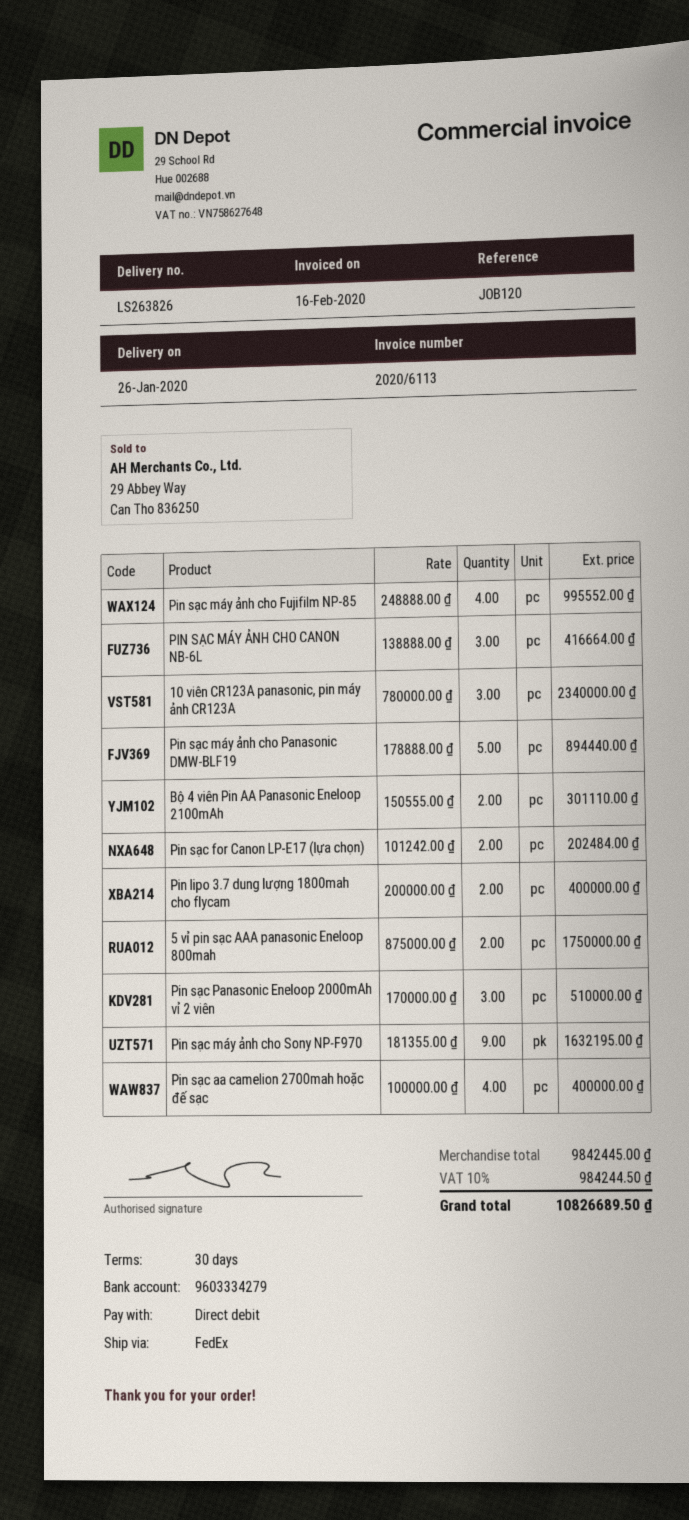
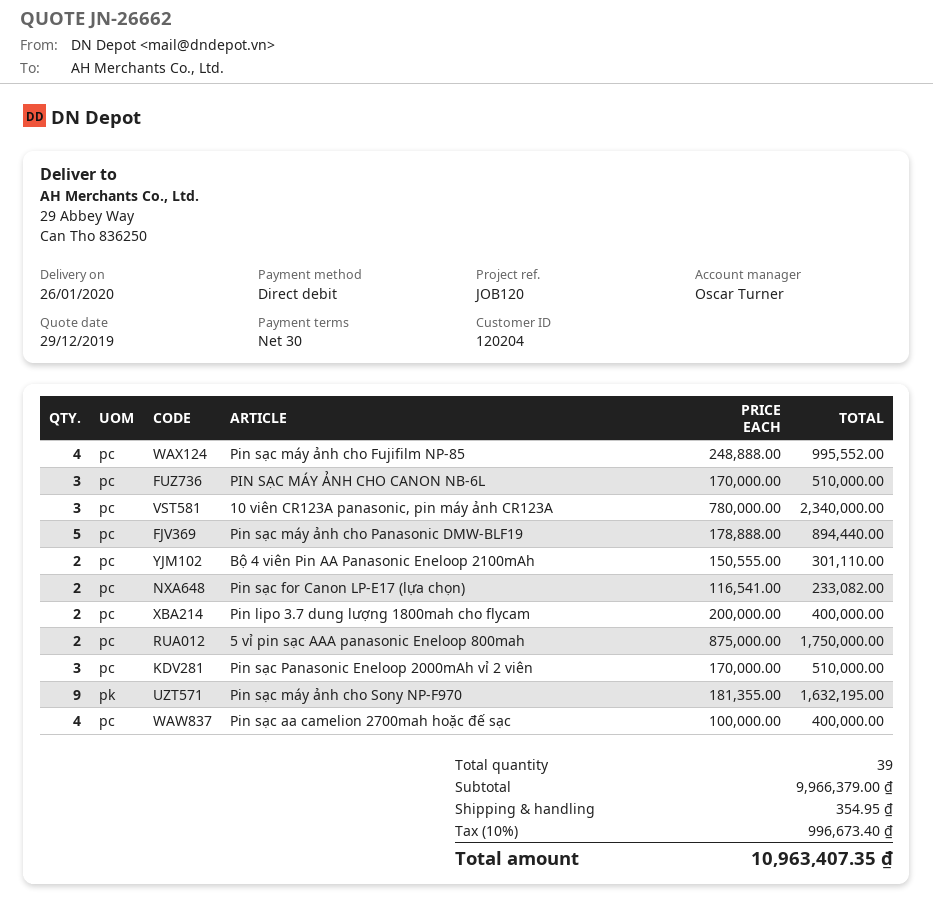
PIN SẠC MÁY ẢNH CHO CANON NB-6L: 3 x 138888.00 = 416664.00 -> 3 x 170000.00 = 510000.00
Pin sạc for Canon LP-E17 (lựa chọn): 2 x 101242.00 = 202484.00 -> 2 x 116541.00 = 233082.00
subtotal: 9842445.00 -> 9966379.00
shipping: none -> 354.95
tax: 10% = 984244.50 -> 10% = 996673.40
total: 10826689.50 -> 10963407.35

